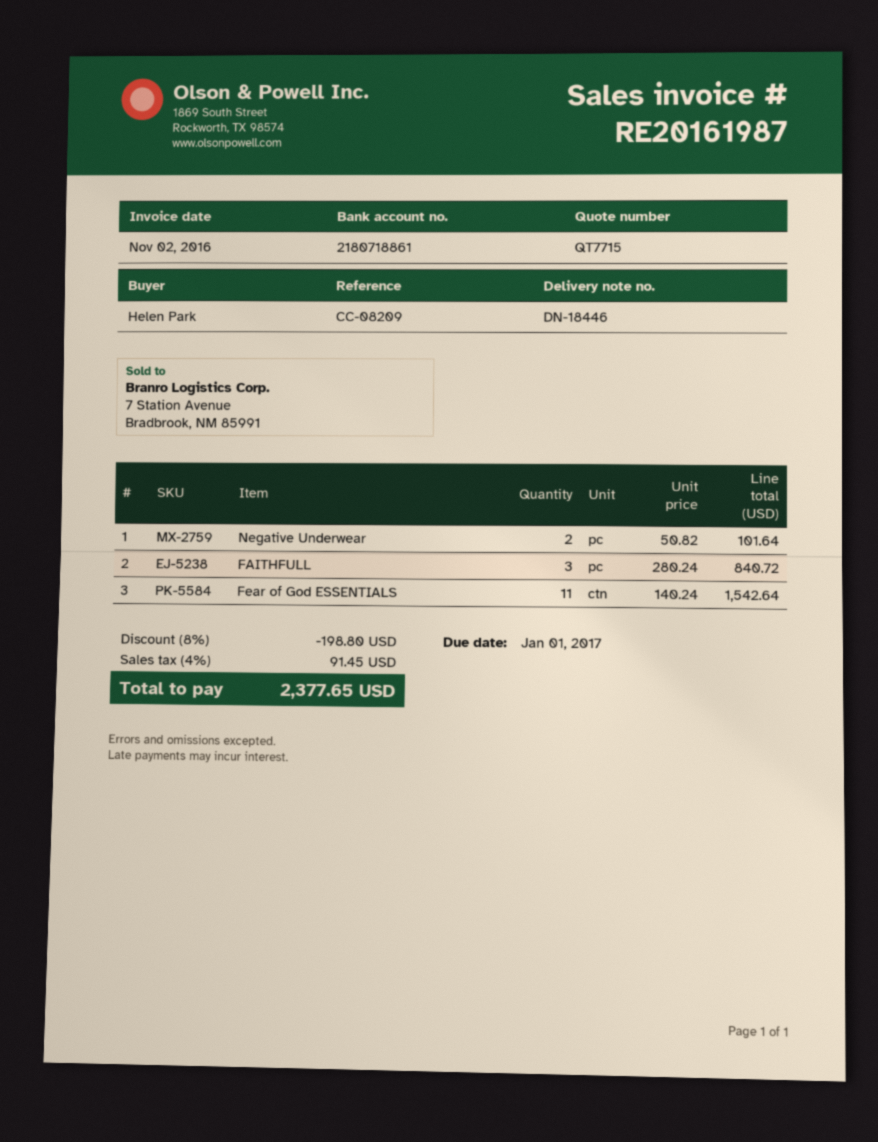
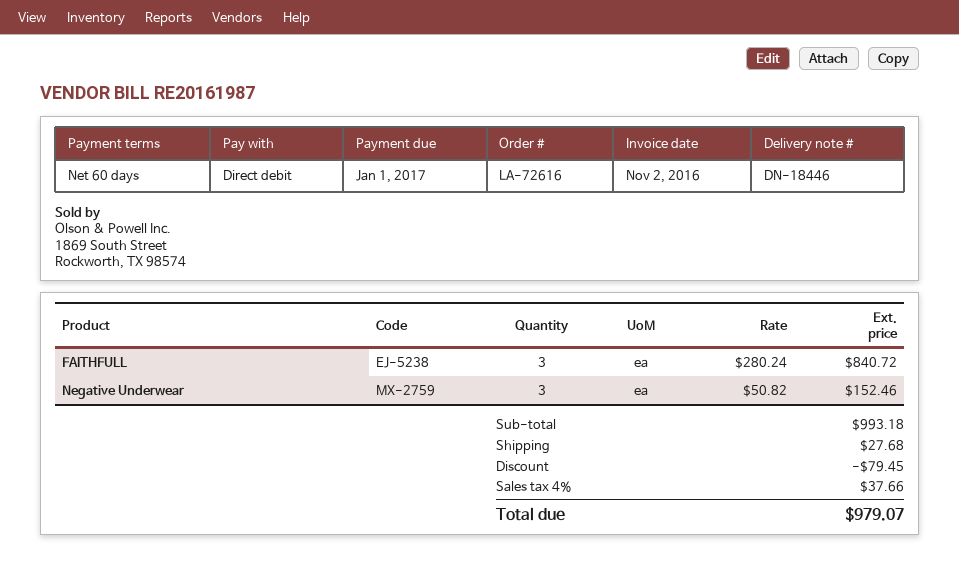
Negative Underwear: 2 x 50.82 = 101.64 -> 3 x 50.82 = 152.46
Fear of God ESSENTIALS: 11 x 140.24 = 1542.64 -> none
discount: 198.80 -> 79.45
shipping: none -> 27.68
tax: 4% = 91.45 -> 4% = 37.66
total: 2377.65 -> 979.07

